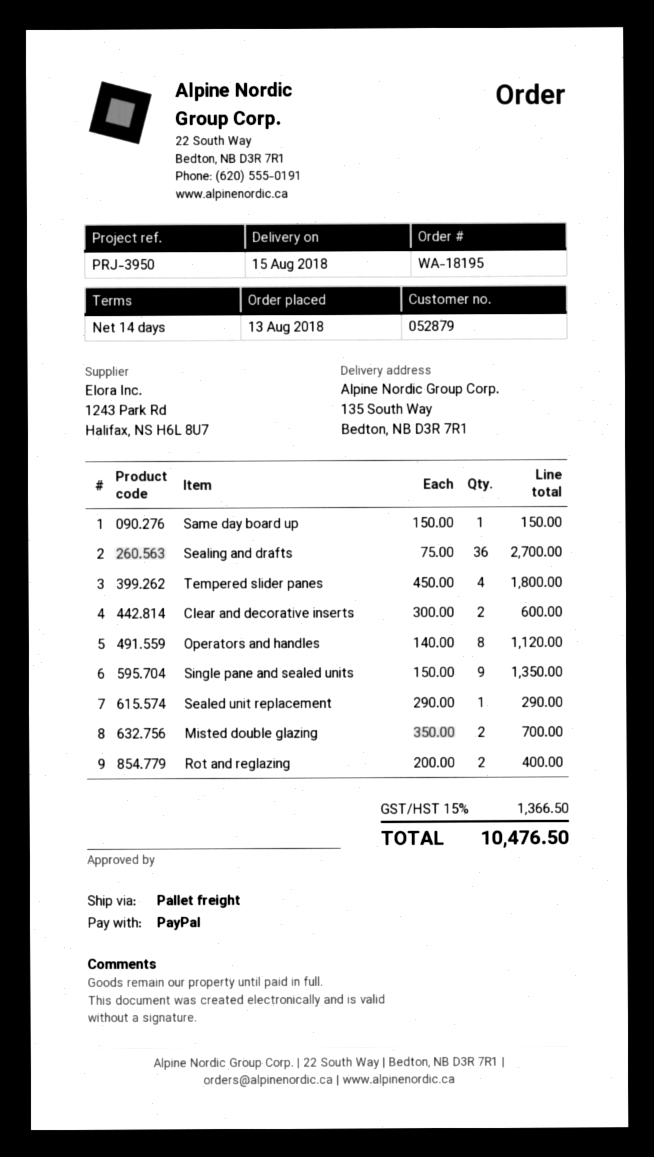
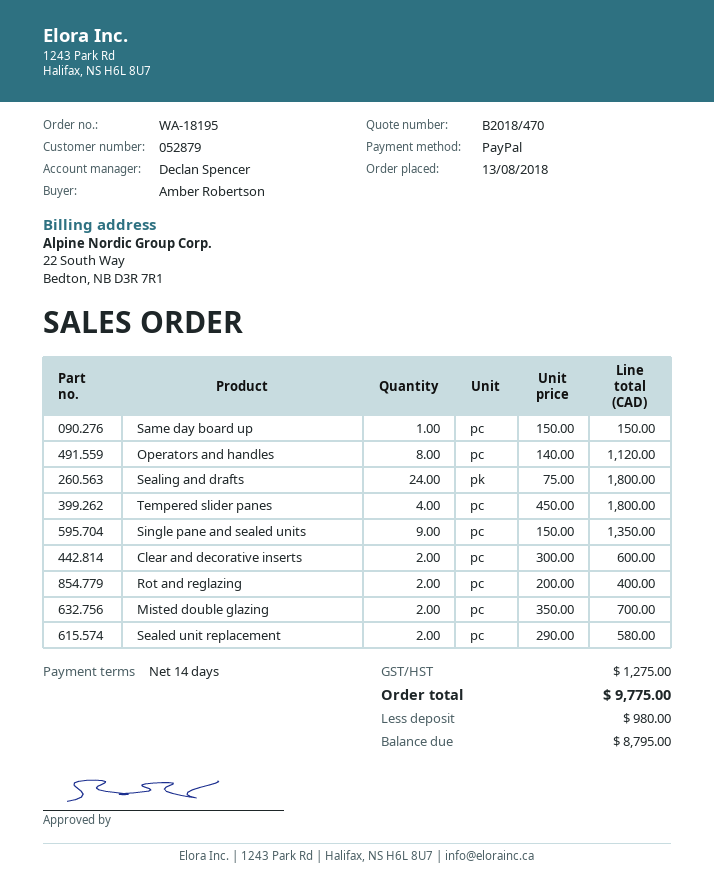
Sealing and drafts: 36 x 75.00 = 2700.00 -> 24 x 75.00 = 1800.00
Sealed unit replacement: 1 x 290.00 = 290.00 -> 2 x 290.00 = 580.00
tax: 1366.50 -> 1275.00
total: 10476.50 -> 9775.00

